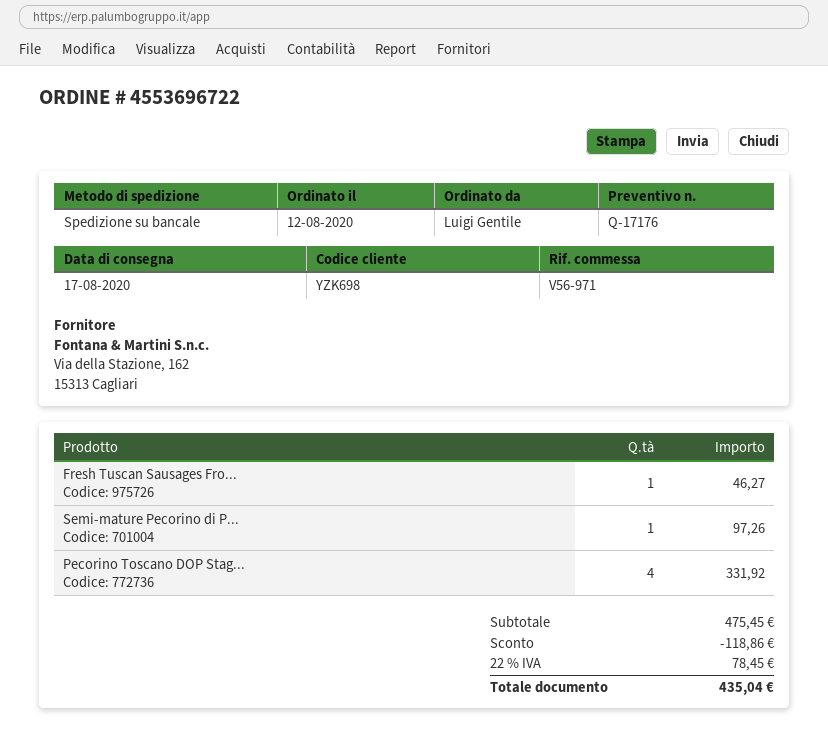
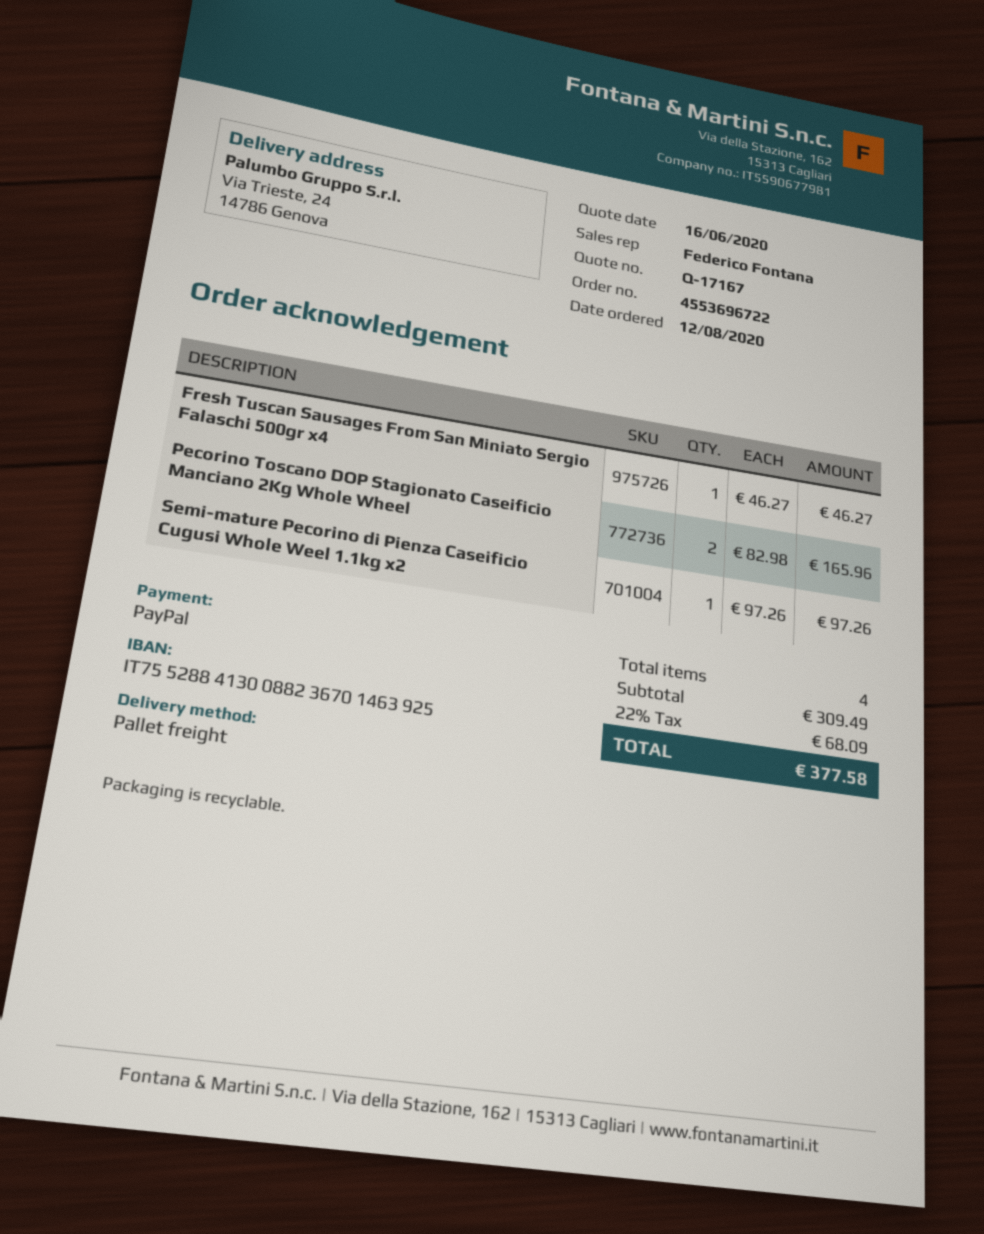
quote number: Q-17176 -> Q-17167
Pecorino Toscano DOP Stag...: 4 for 331.92 -> 2 for 165.96
subtotal: 475.45 -> 309.49
discount: 118.86 -> none
tax: 22% = 78.45 -> 22% = 68.09
total: 435.04 -> 377.58

